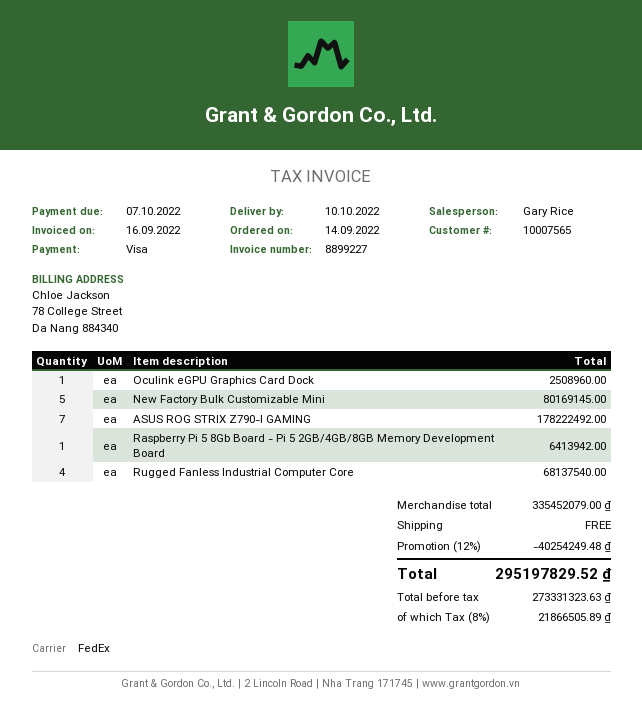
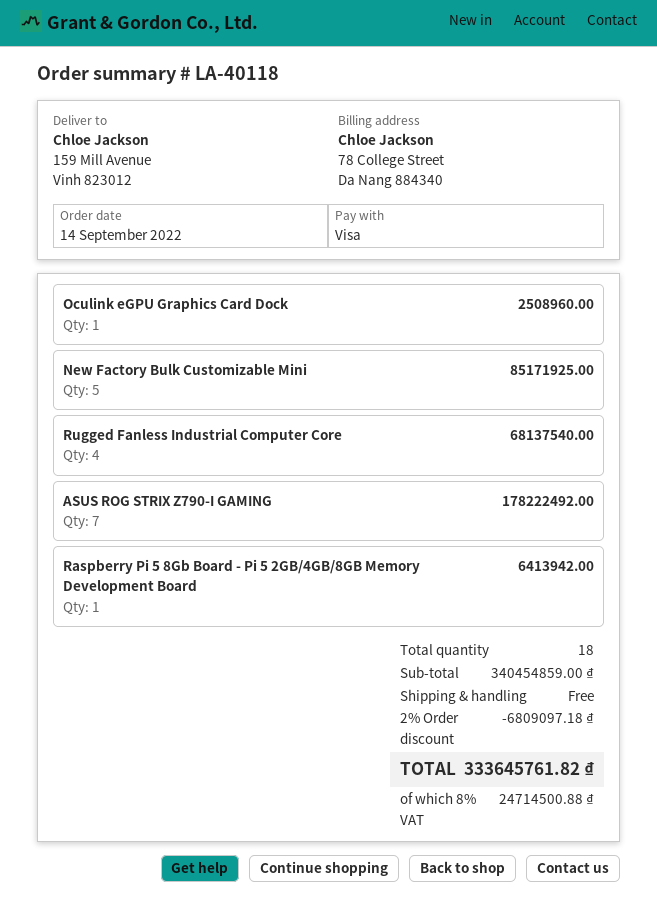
New Factory Bulk Customizable Mini: 5 for 80169145.00 -> 5 for 85171925.00
subtotal: 335452079.00 -> 340454859.00
discount: 12% = 40254249.48 -> 2% = 6809097.18
tax: 8% = 21866505.89 -> 8% = 24714500.88
total: 295197829.52 -> 333645761.82

